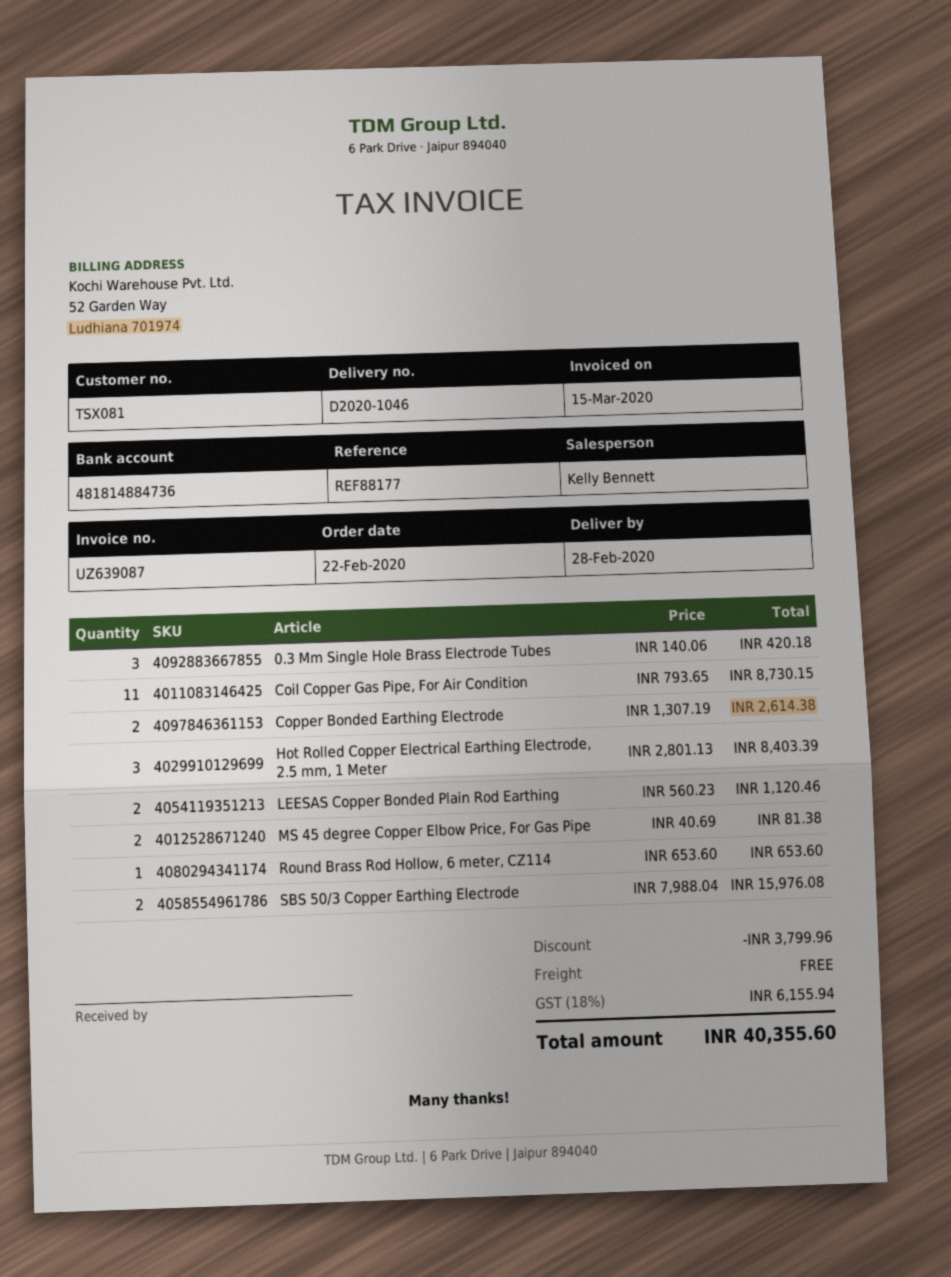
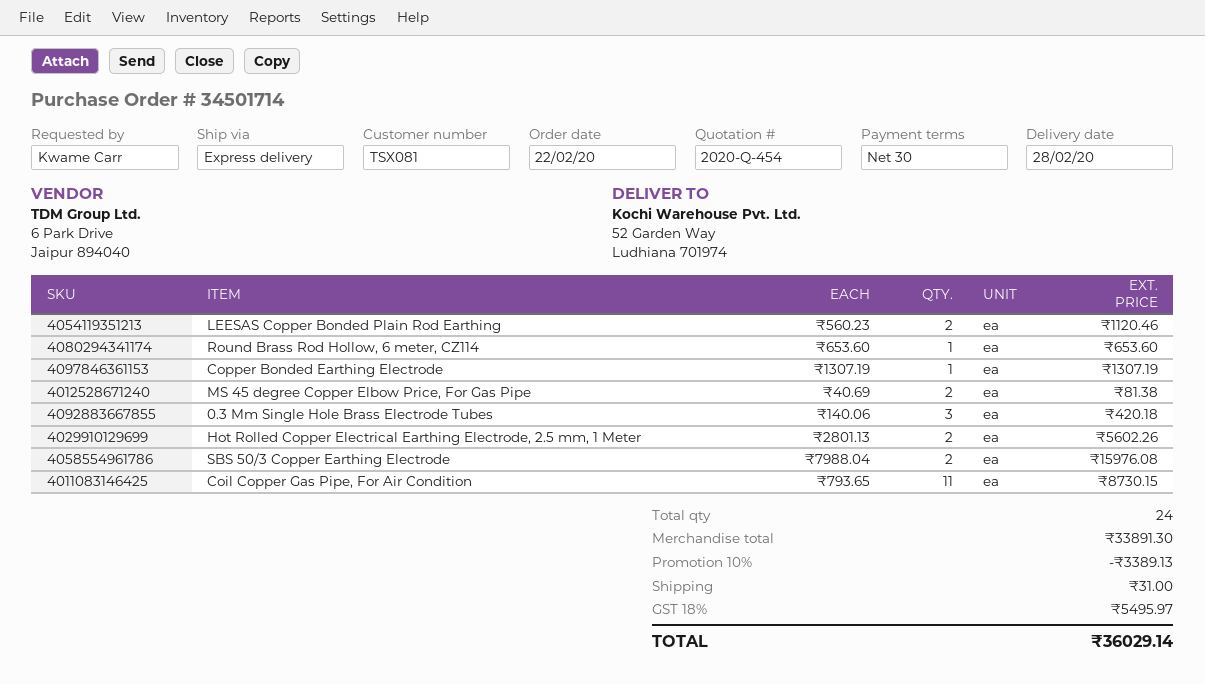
Copper Bonded Earthing Electrode: 2 x 1307.19 = 2614.38 -> 1 x 1307.19 = 1307.19
Hot Rolled Copper Electrical Earthing Electrode, 2.5 mm, 1 Meter: 3 x 2801.13 = 8403.39 -> 2 x 2801.13 = 5602.26
discount: 3799.96 -> 3389.13
shipping: 0.00 -> 31.00
tax: 18% = 6155.94 -> 18% = 5495.97
total: 40355.60 -> 36029.14

